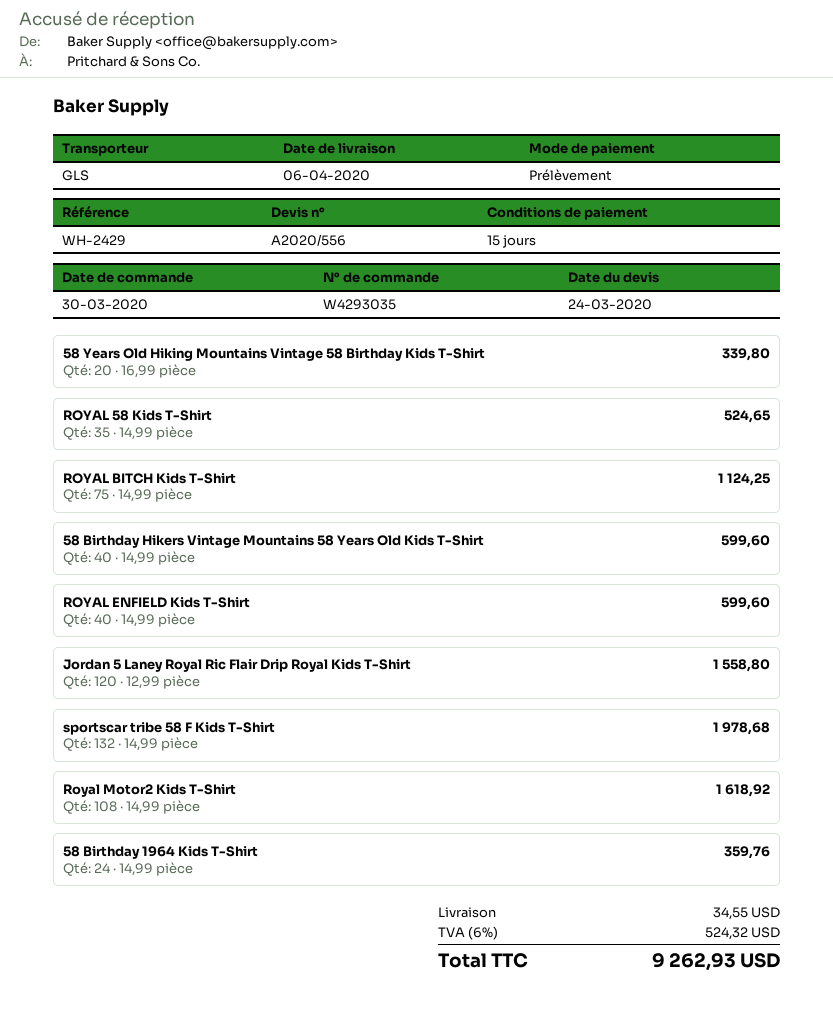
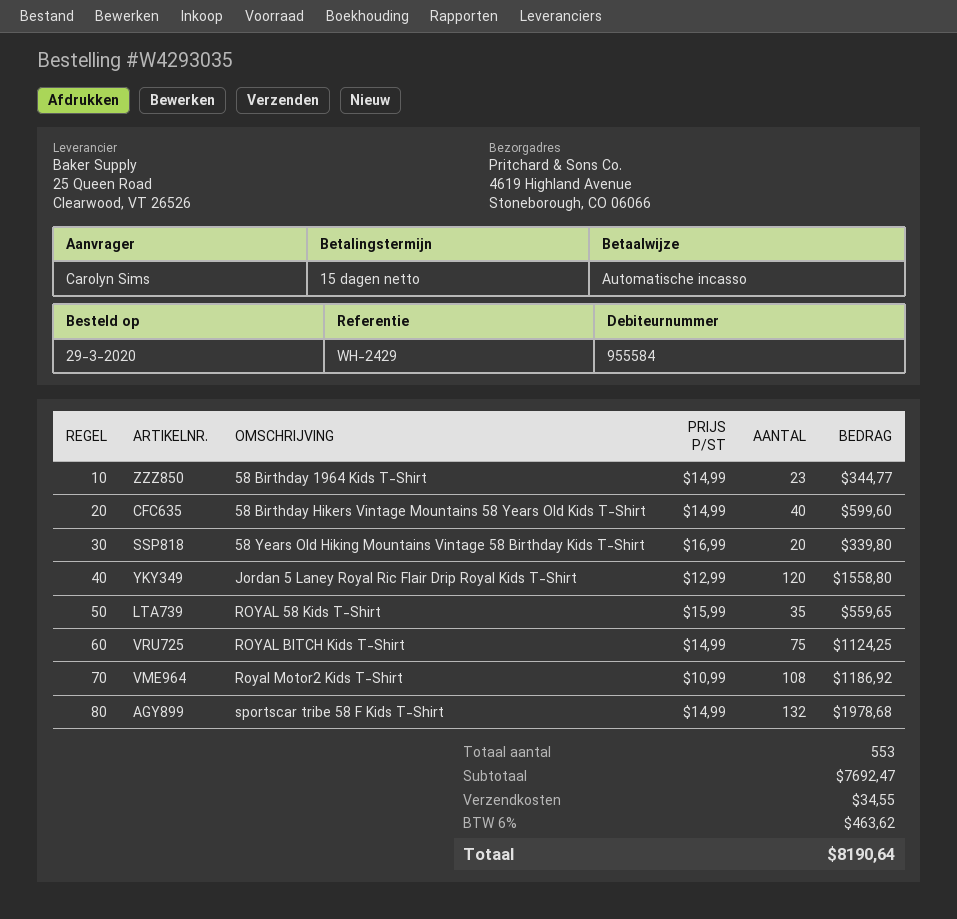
order date: 2020-03-30 -> 2020-03-29
ROYAL 58 Kids T-Shirt: 35 x 14.99 = 524.65 -> 35 x 15.99 = 559.65
ROYAL ENFIELD Kids T-Shirt: 40 x 14.99 = 599.60 -> none
Royal Motor2 Kids T-Shirt: 108 x 14.99 = 1618.92 -> 108 x 10.99 = 1186.92
58 Birthday 1964 Kids T-Shirt: 24 x 14.99 = 359.76 -> 23 x 14.99 = 344.77
tax: 6% = 524.32 -> 6% = 463.62
total: 9262.93 -> 8190.64

